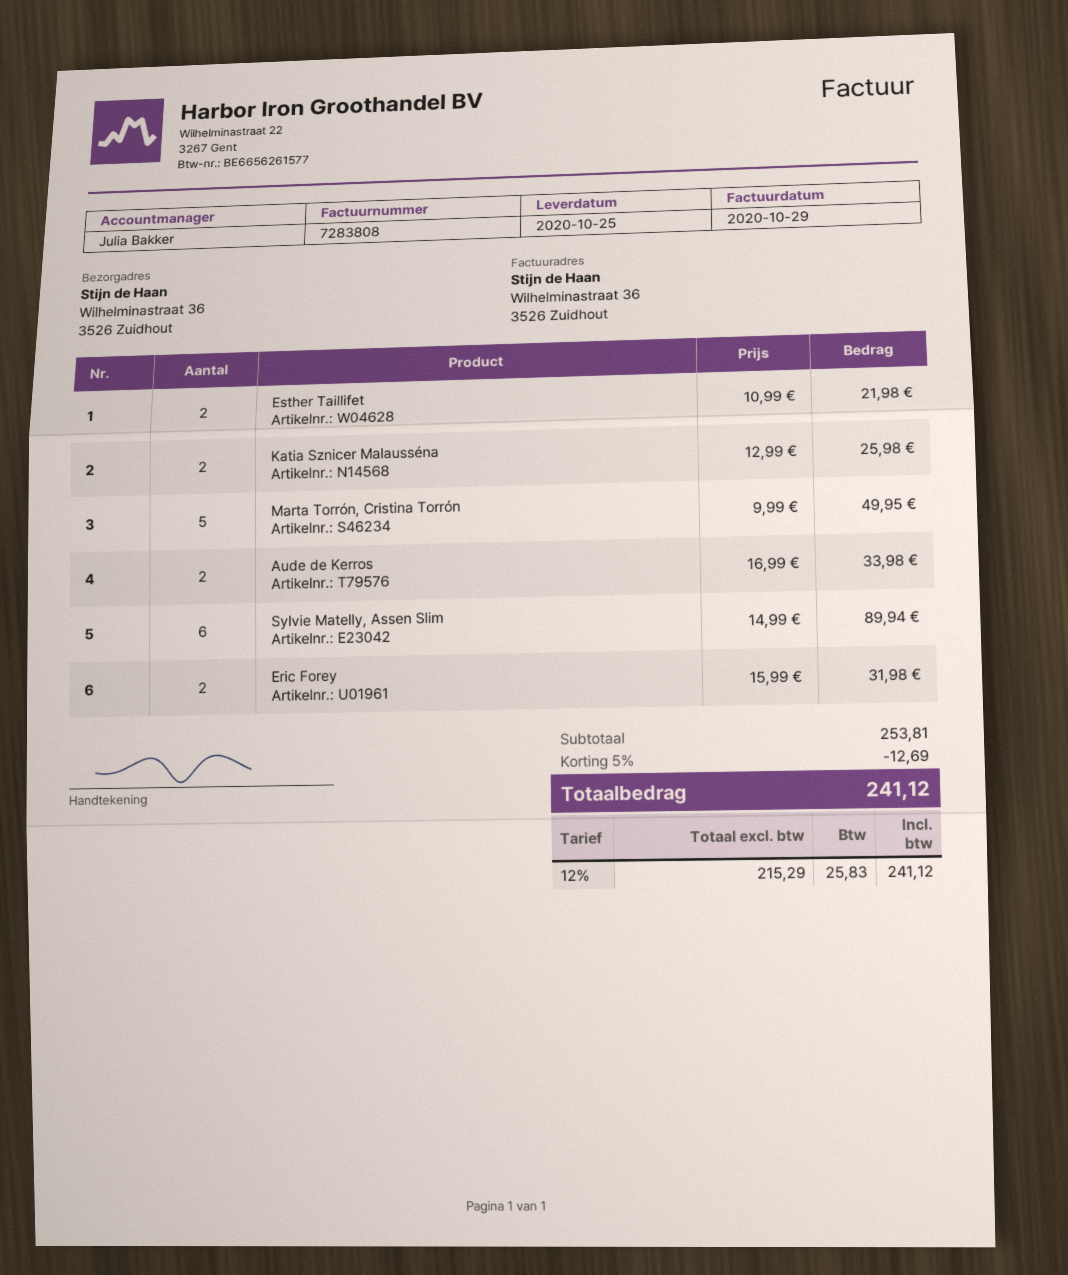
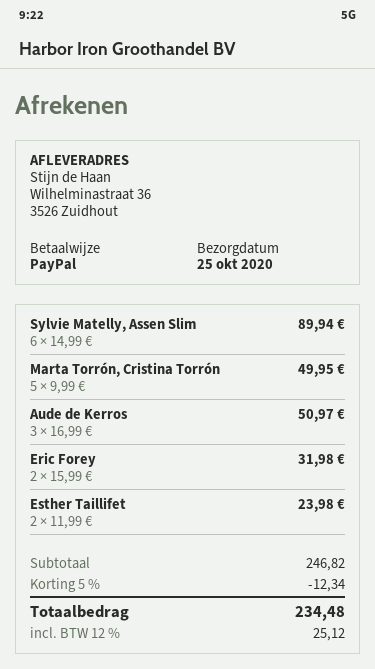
Esther Taillifet: 2 x 10.99 = 21.98 -> 2 x 11.99 = 23.98
Katia Sznicer Malausséna: 2 x 12.99 = 25.98 -> none
Aude de Kerros: 2 x 16.99 = 33.98 -> 3 x 16.99 = 50.97
subtotal: 253.81 -> 246.82
discount: 5% = 12.69 -> 5% = 12.34
tax: 12% = 25.83 -> 12% = 25.12
total: 241.12 -> 234.48

